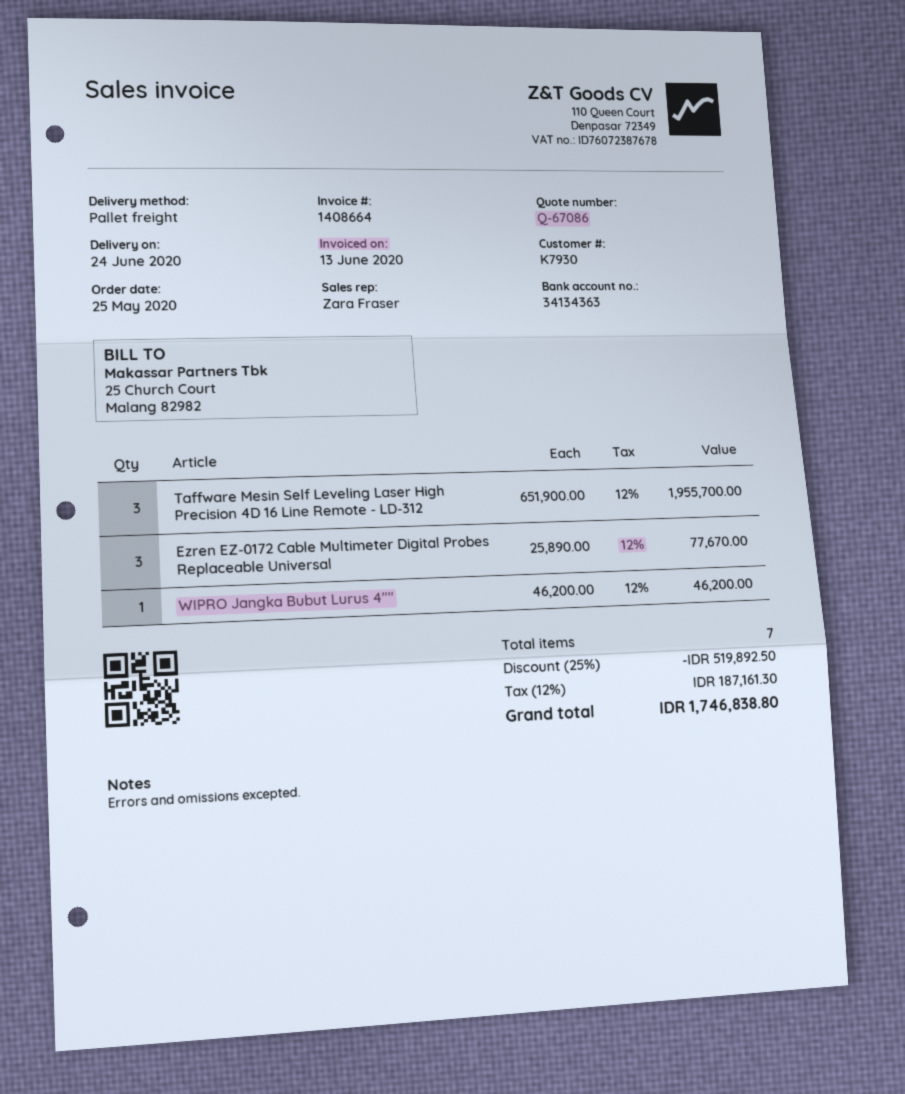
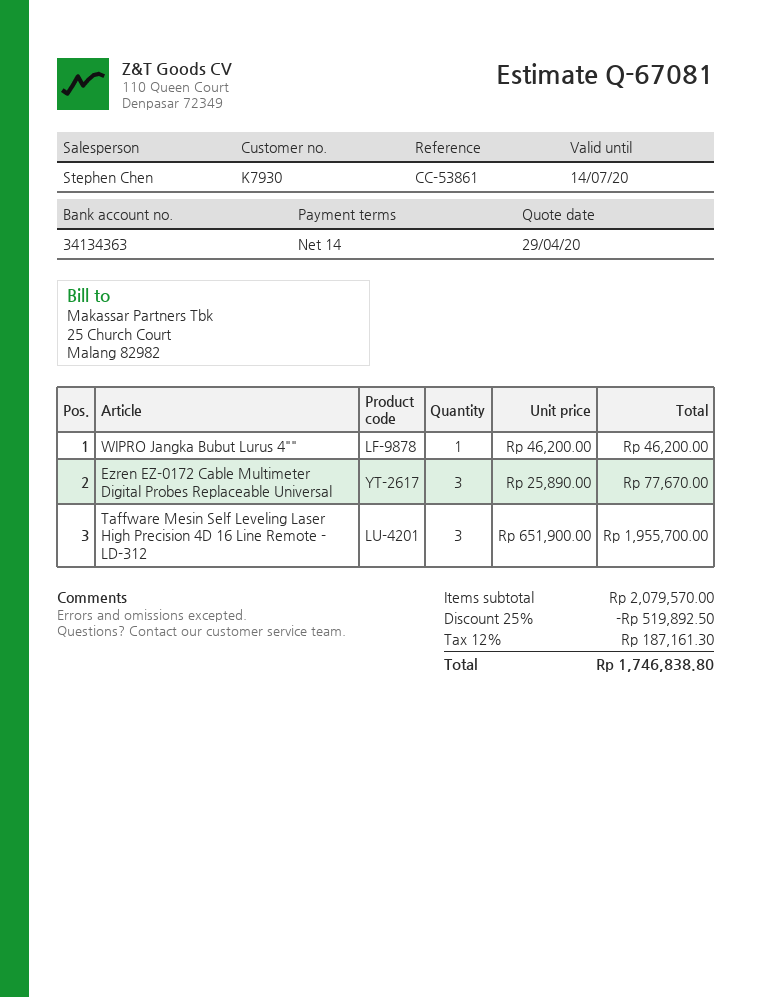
quote number: Q-67086 -> Q-67081
sales rep: Zara Fraser -> Stephen Chen

